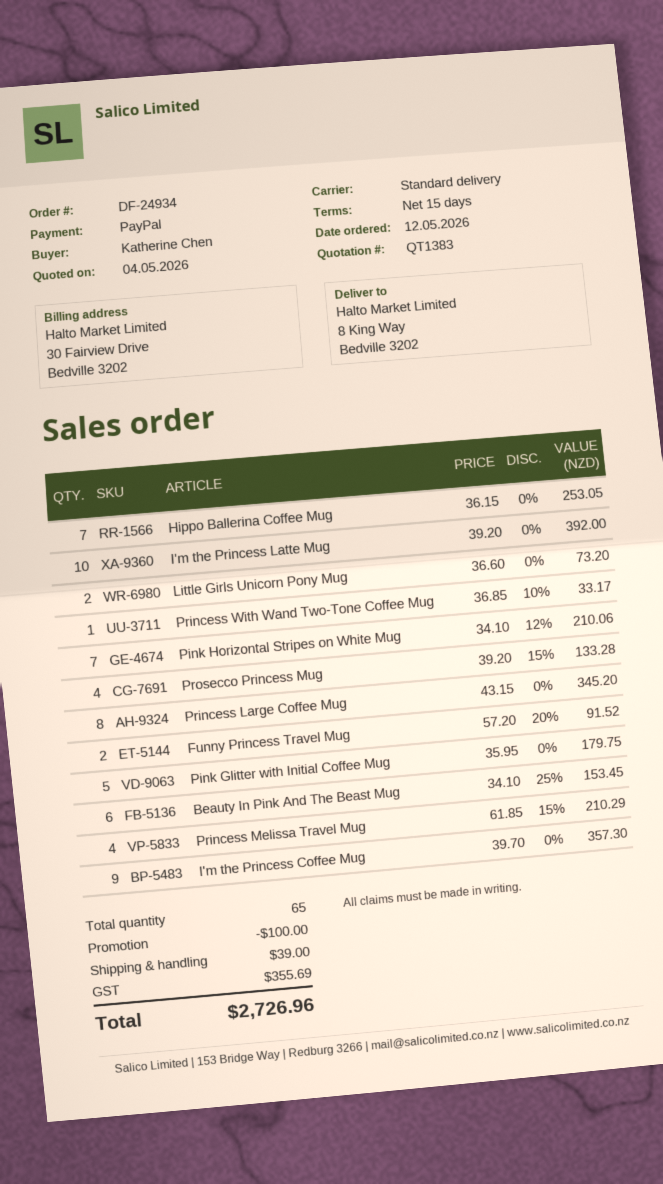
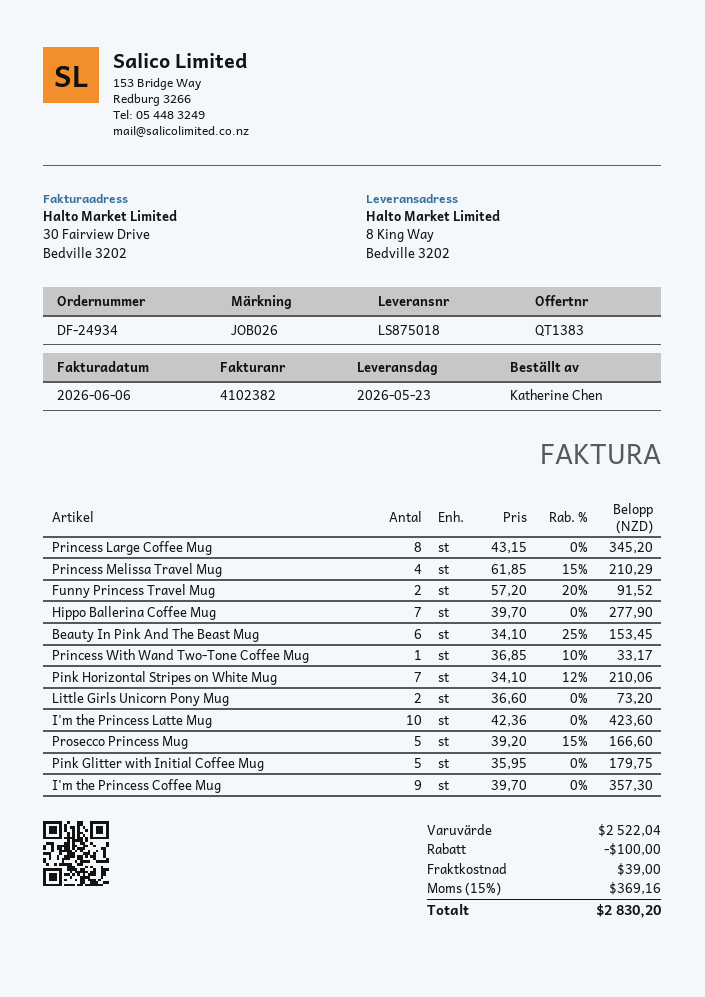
Hippo Ballerina Coffee Mug: 7 x 36.15 = 253.05 -> 7 x 39.70 = 277.90
I'm the Princess Latte Mug: 10 x 39.20 = 392.00 -> 10 x 42.36 = 423.60
Prosecco Princess Mug: 4 x 39.20 - 15% = 133.28 -> 5 x 39.20 - 15% = 166.60
tax: 355.69 -> 369.16
total: 2726.96 -> 2830.20

